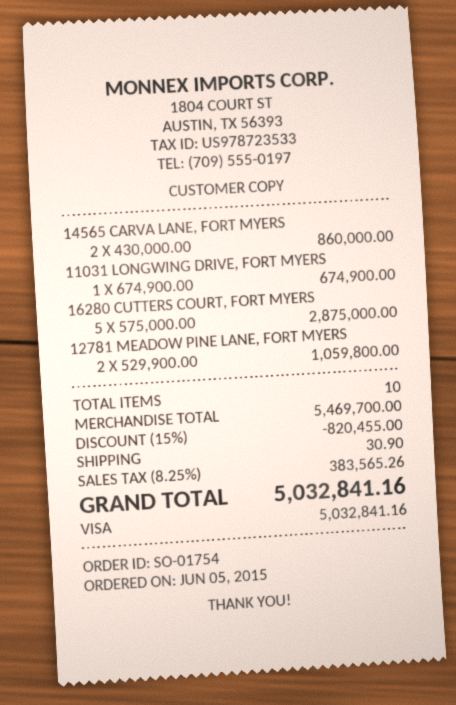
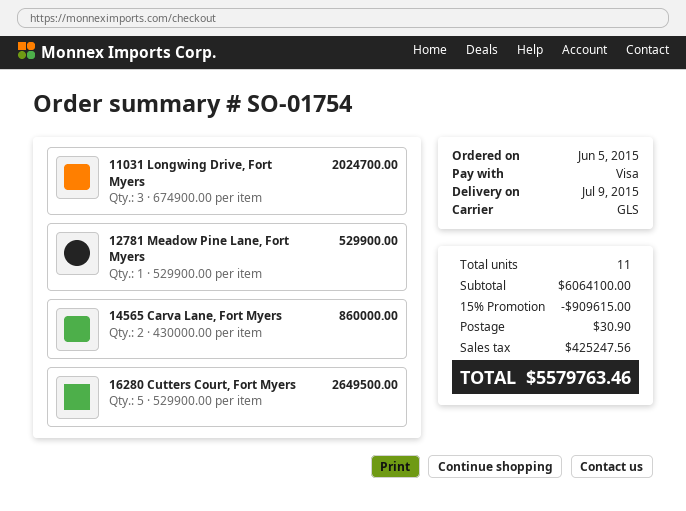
11031 LONGWING DRIVE, FORT MYERS: 1 x 674900.00 = 674900.00 -> 3 x 674900.00 = 2024700.00
16280 CUTTERS COURT, FORT MYERS: 5 x 575000.00 = 2875000.00 -> 5 x 529900.00 = 2649500.00
12781 MEADOW PINE LANE, FORT MYERS: 2 x 529900.00 = 1059800.00 -> 1 x 529900.00 = 529900.00
total quantity: 10 -> 11
subtotal: 5469700.00 -> 6064100.00
discount: 15% = 820455.00 -> 15% = 909615.00
tax: 383565.26 -> 425247.56
total: 5032841.16 -> 5579763.46

